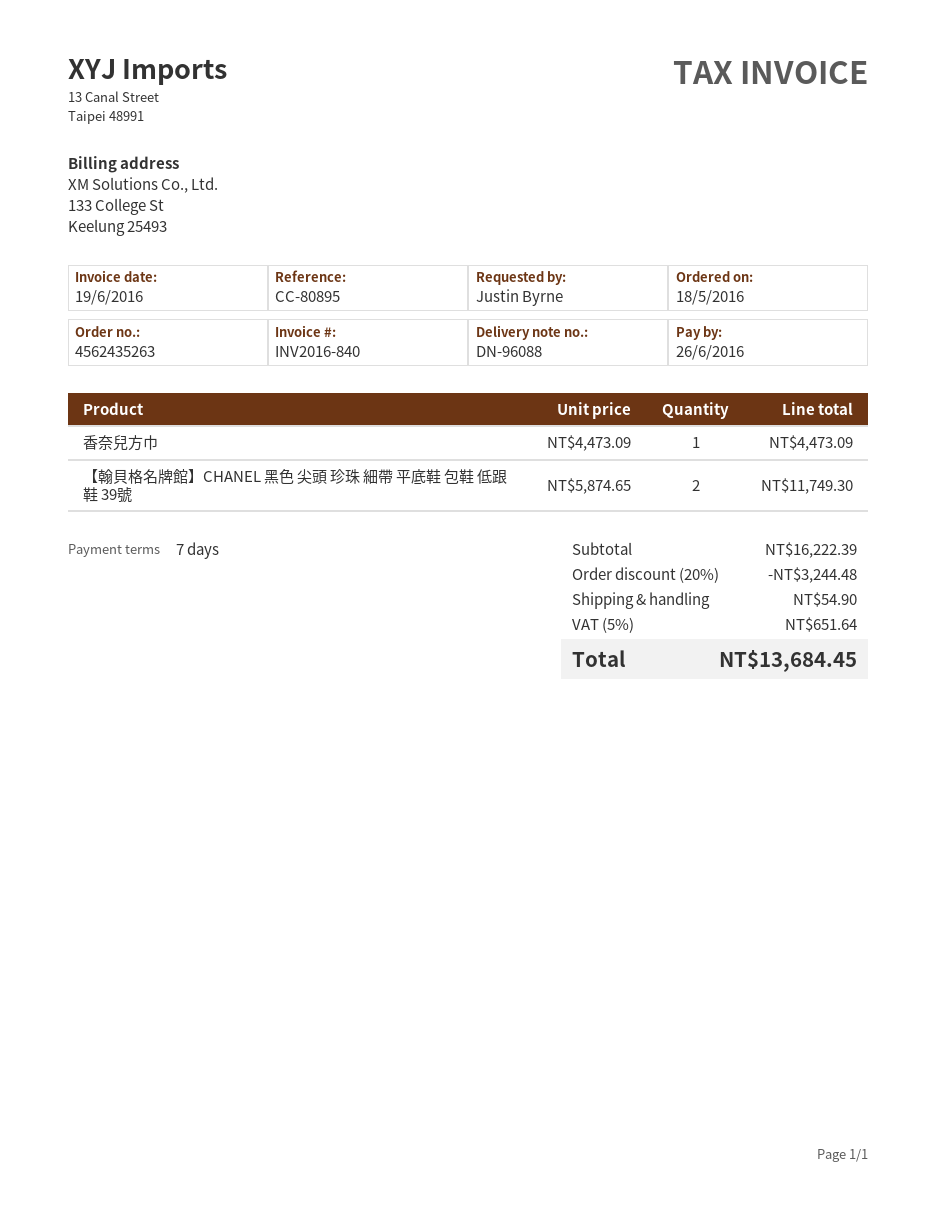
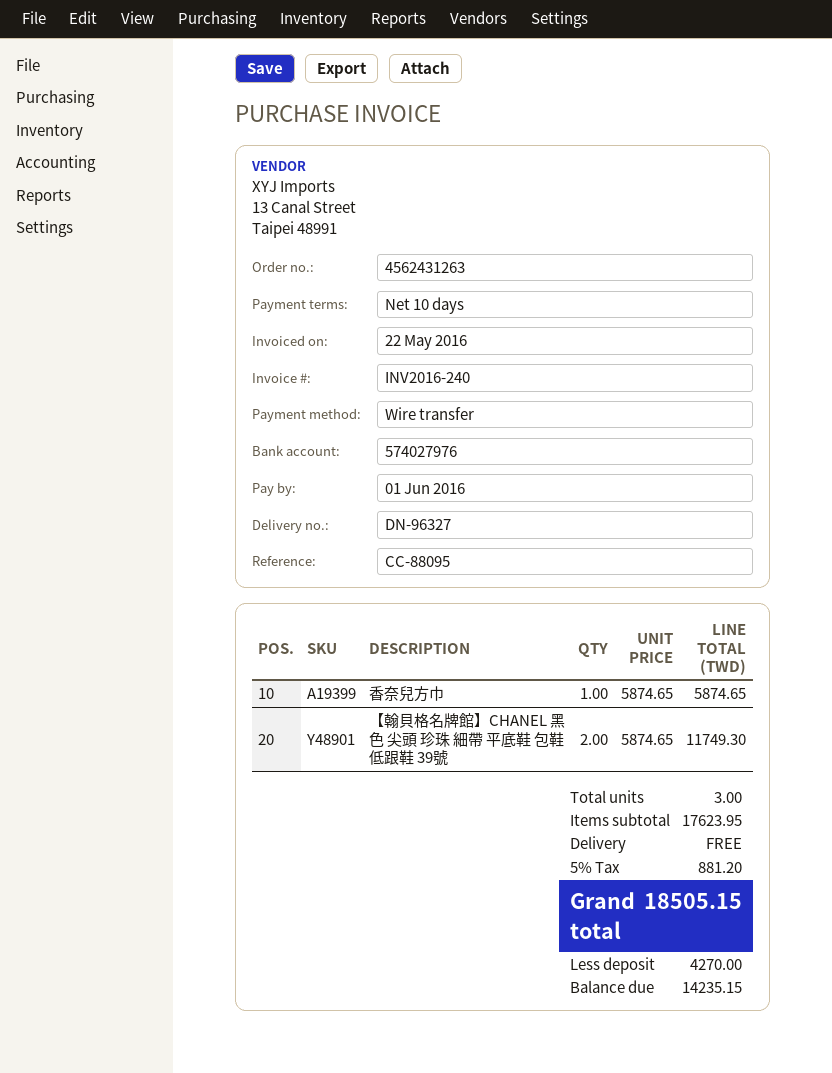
order number: 4562435263 -> 4562431263
delivery note number: DN-96088 -> DN-96327
invoice number: INV2016-840 -> INV2016-240
invoice date: 2016-06-19 -> 2016-05-22
payment terms: 7 days -> 10 days
due date: 2016-06-26 -> 2016-06-01
reference: CC-80895 -> CC-88095
香奈兒方巾: 1 x 4473.09 = 4473.09 -> 1 x 5874.65 = 5874.65
subtotal: 16222.39 -> 17623.95
discount: 20% = 3244.48 -> none
shipping: 54.90 -> 0.00
tax: 5% = 651.64 -> 5% = 881.20
total: 13684.45 -> 18505.15

